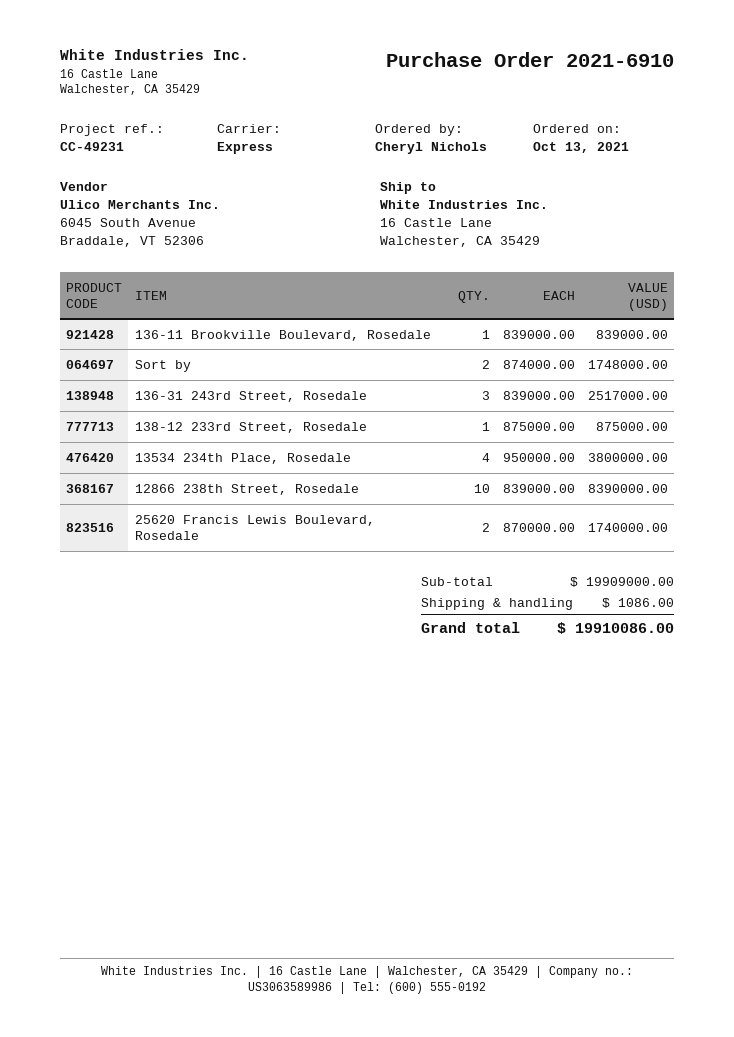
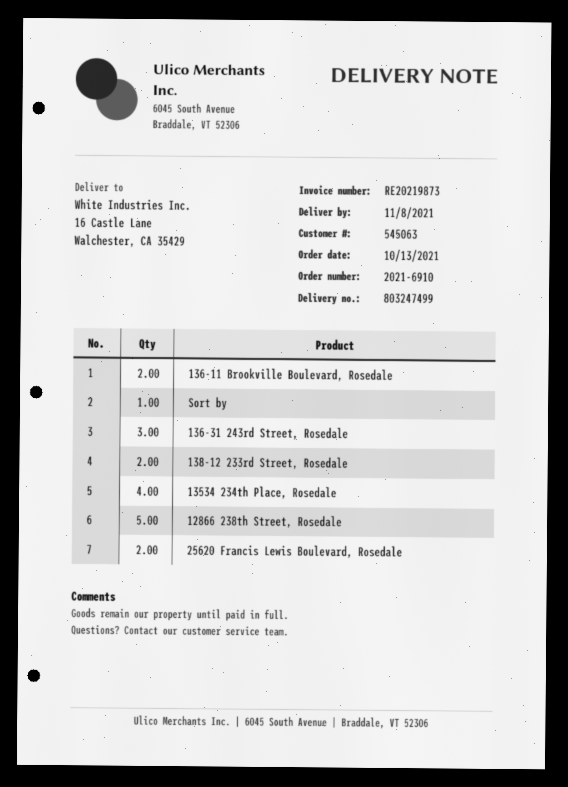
136-11 Brookville Boulevard, Rosedale: 1 -> 2
Sort by: 2 -> 1
138-12 233rd Street, Rosedale: 1 -> 2
12866 238th Street, Rosedale: 10 -> 5

